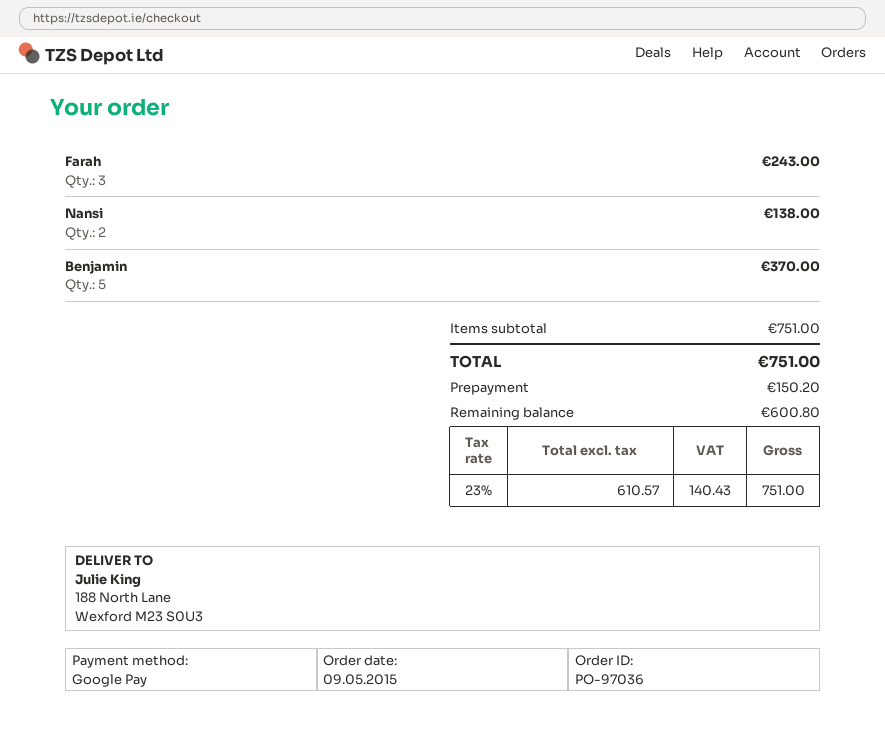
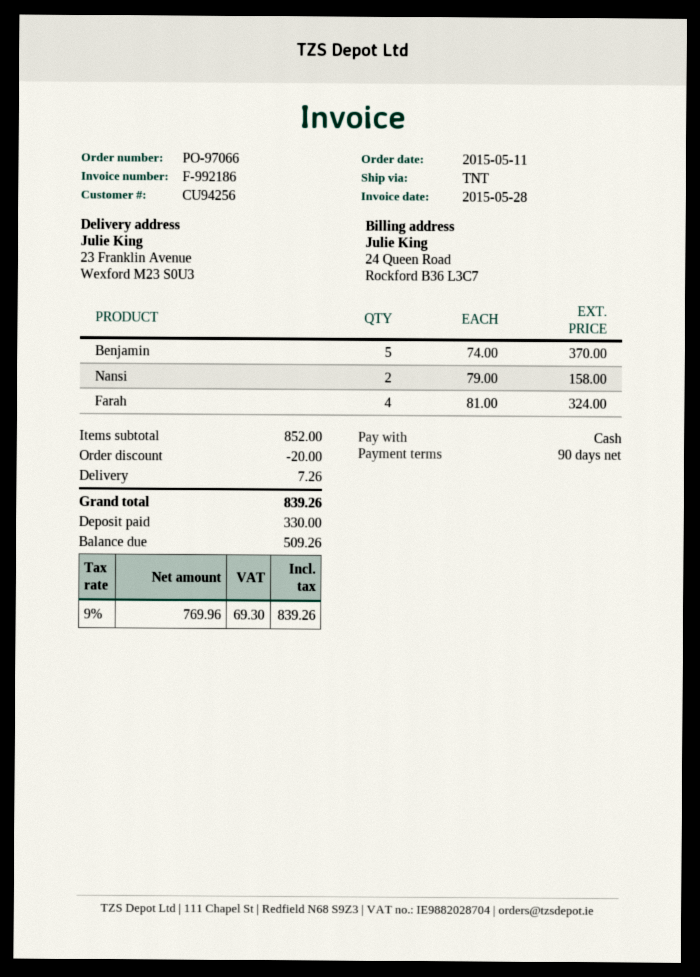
order number: PO-97036 -> PO-97066
order date: 2015-05-09 -> 2015-05-11
payment method: Google Pay -> cash
ship to: 188 North Lane, Wexford M23 S0U3 -> 23 Franklin Avenue, Wexford M23 S0U3
Farah: 3 for 243.00 -> 4 for 324.00
Nansi: 2 for 138.00 -> 2 for 158.00
subtotal: 751.00 -> 852.00
discount: none -> 20.00
shipping: none -> 7.26
net: 610.57 -> 769.96
tax: 23% = 140.43 -> 9% = 69.30
total: 751.00 -> 839.26
deposit: 150.20 -> 330.00
balance: 600.80 -> 509.26

